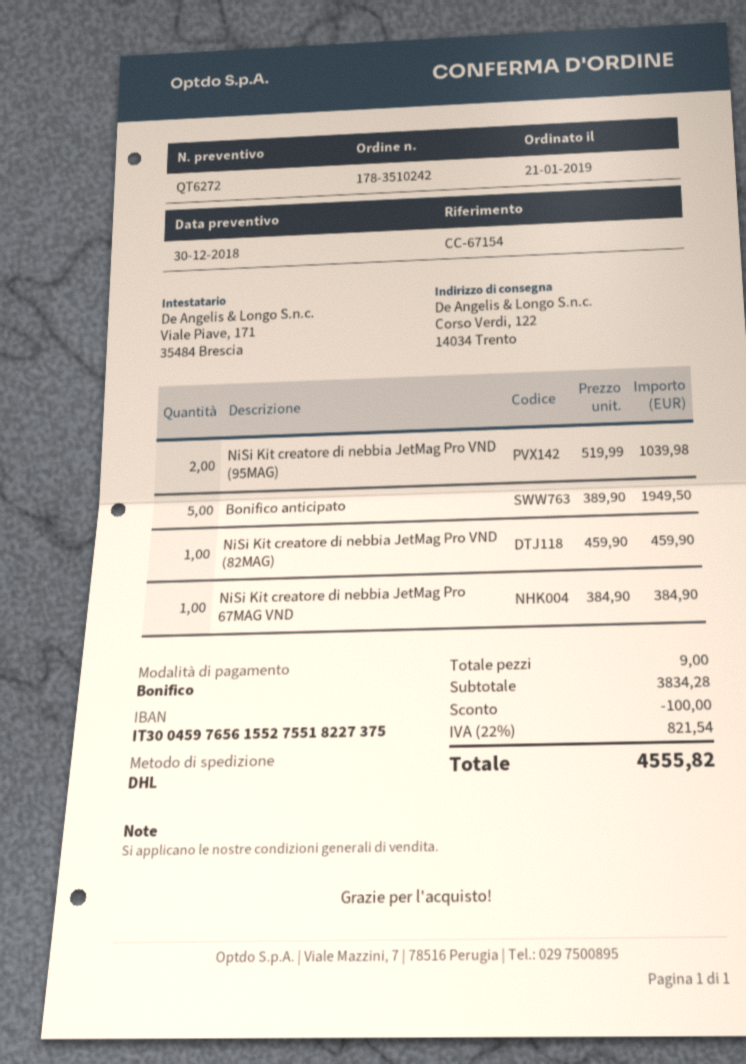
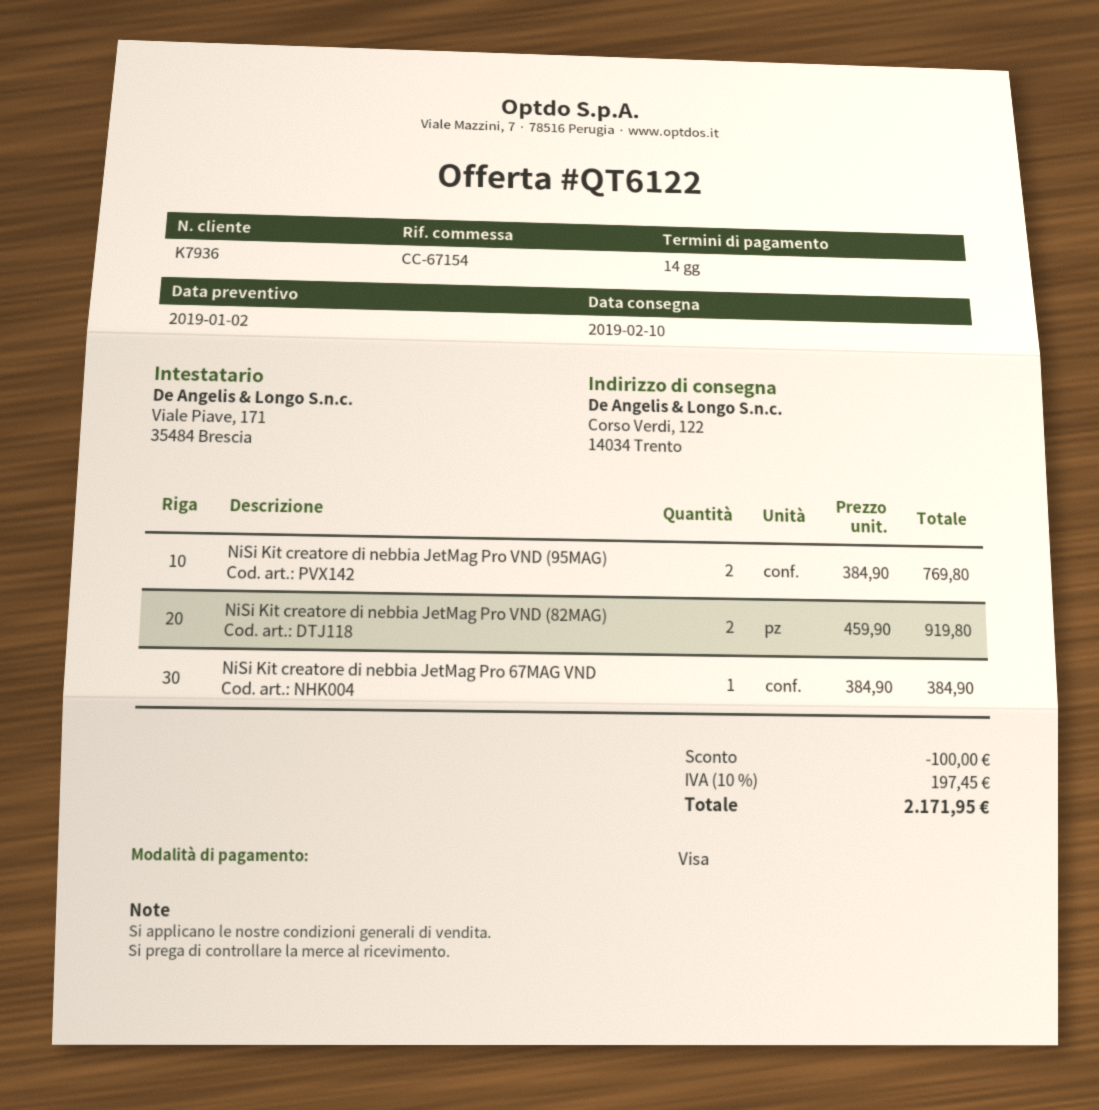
quote number: QT6272 -> QT6122
quote date: 2018-12-30 -> 2019-01-02
payment method: bank transfer -> Visa
NiSi Kit creatore di nebbia JetMag Pro VND (95MAG): 2 x 519.99 = 1039.98 -> 2 x 384.90 = 769.80
Bonifico anticipato: 5 x 389.90 = 1949.50 -> none
NiSi Kit creatore di nebbia JetMag Pro VND (82MAG): 1 x 459.90 = 459.90 -> 2 x 459.90 = 919.80
tax: 22% = 821.54 -> 10% = 197.45
total: 4555.82 -> 2171.95

